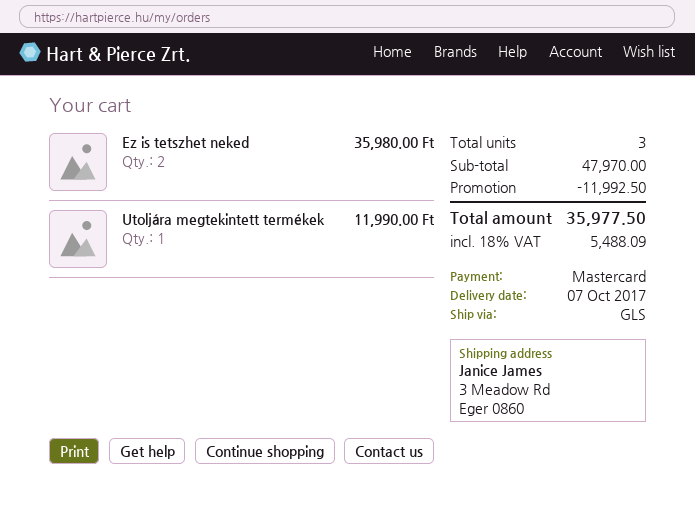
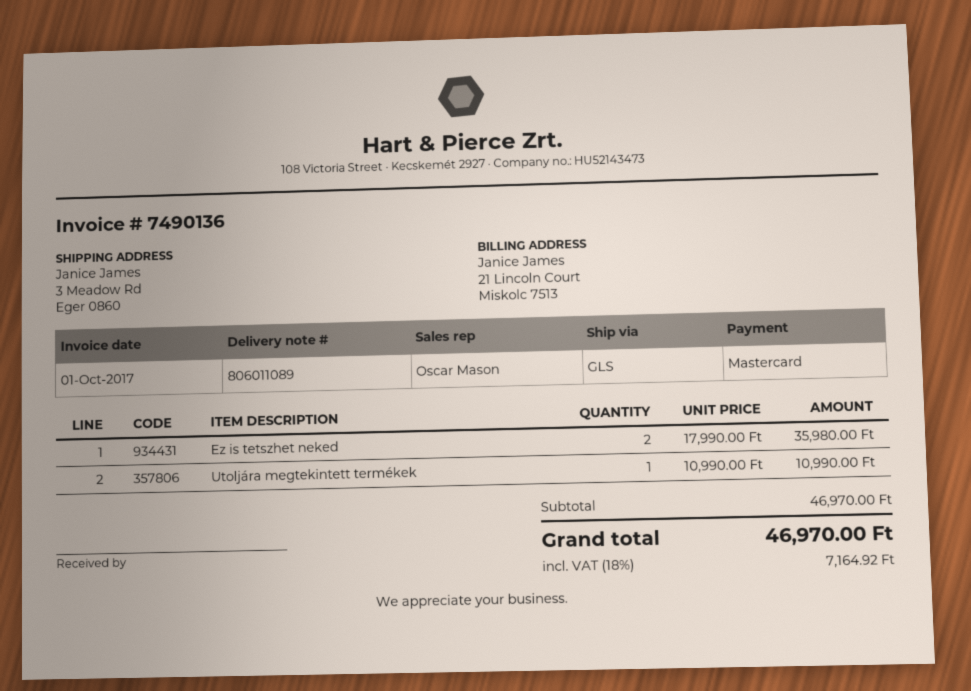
Utoljára megtekintett termékek: 1 for 11990.00 -> 1 for 10990.00
subtotal: 47970.00 -> 46970.00
discount: 11992.50 -> none
tax: 18% = 5488.09 -> 18% = 7164.92
total: 35977.50 -> 46970.00

